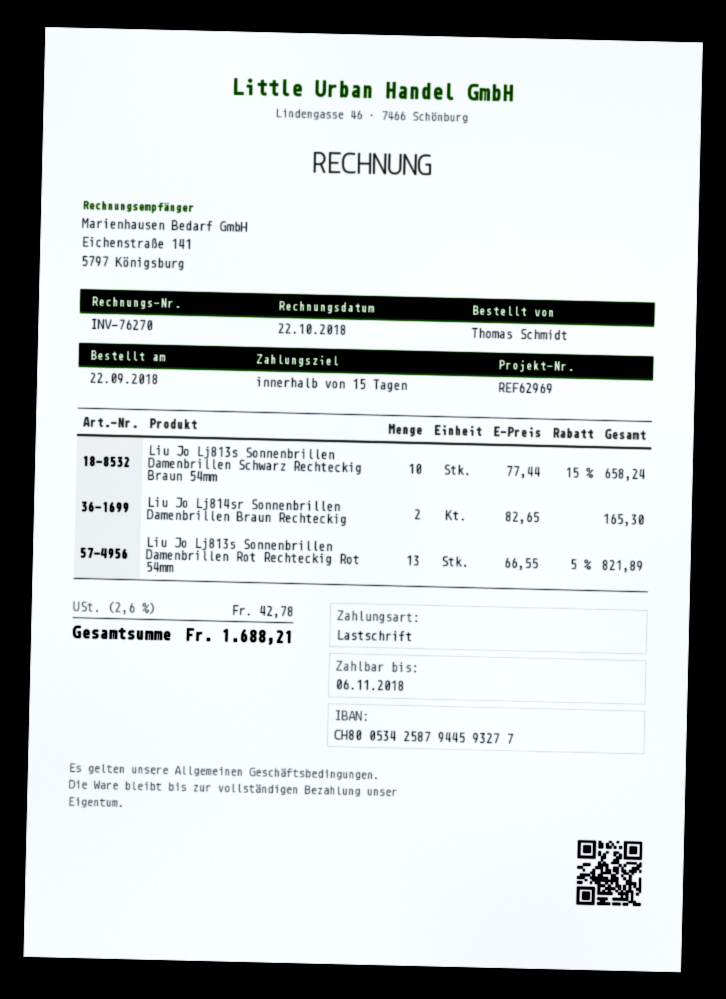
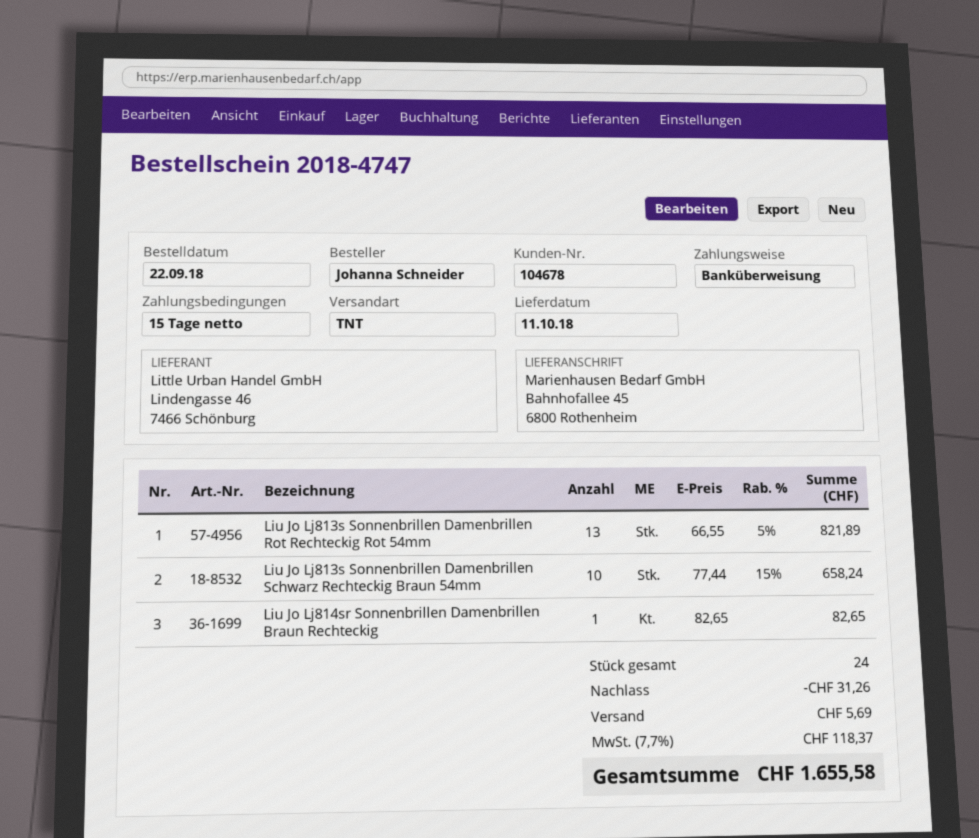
ordered by: Thomas Schmidt -> Johanna Schneider
payment method: direct debit -> bank transfer
Liu Jo Lj814sr Sonnenbrillen Damenbrillen Braun Rechteckig: 2 x 82.65 = 165.30 -> 1 x 82.65 = 82.65
discount: none -> 31.26
shipping: none -> 5.69
tax: 2.6% = 42.78 -> 7.7% = 118.37
total: 1688.21 -> 1655.58

